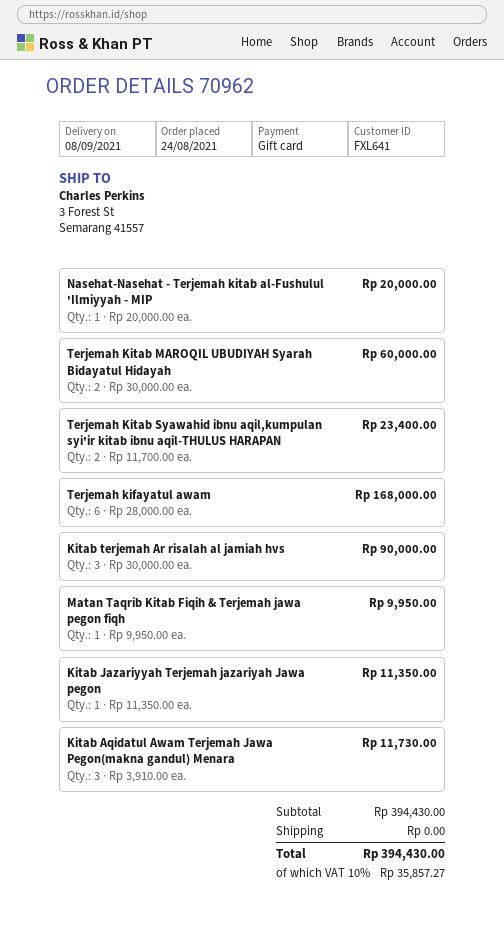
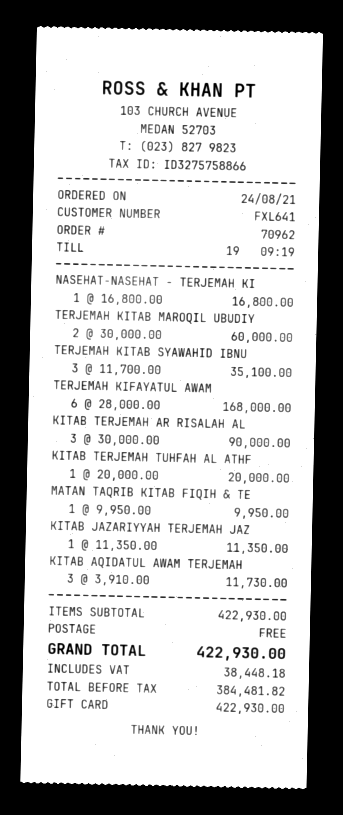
Nasehat-Nasehat - Terjemah kitab al-Fushulul 'Ilmiyyah - MIP: 1 x 20000.00 = 20000.00 -> 1 x 16800.00 = 16800.00
Terjemah Kitab Syawahid ibnu aqil,kumpulan syi'ir kitab ibnu aqil-THULUS HARAPAN: 2 x 11700.00 = 23400.00 -> 3 x 11700.00 = 35100.00
KITAB TERJEMAH TUHFAH AL ATHF: none -> 1 x 20000.00 = 20000.00
subtotal: 394430.00 -> 422930.00
tax: 35857.27 -> 38448.18
total: 394430.00 -> 422930.00

